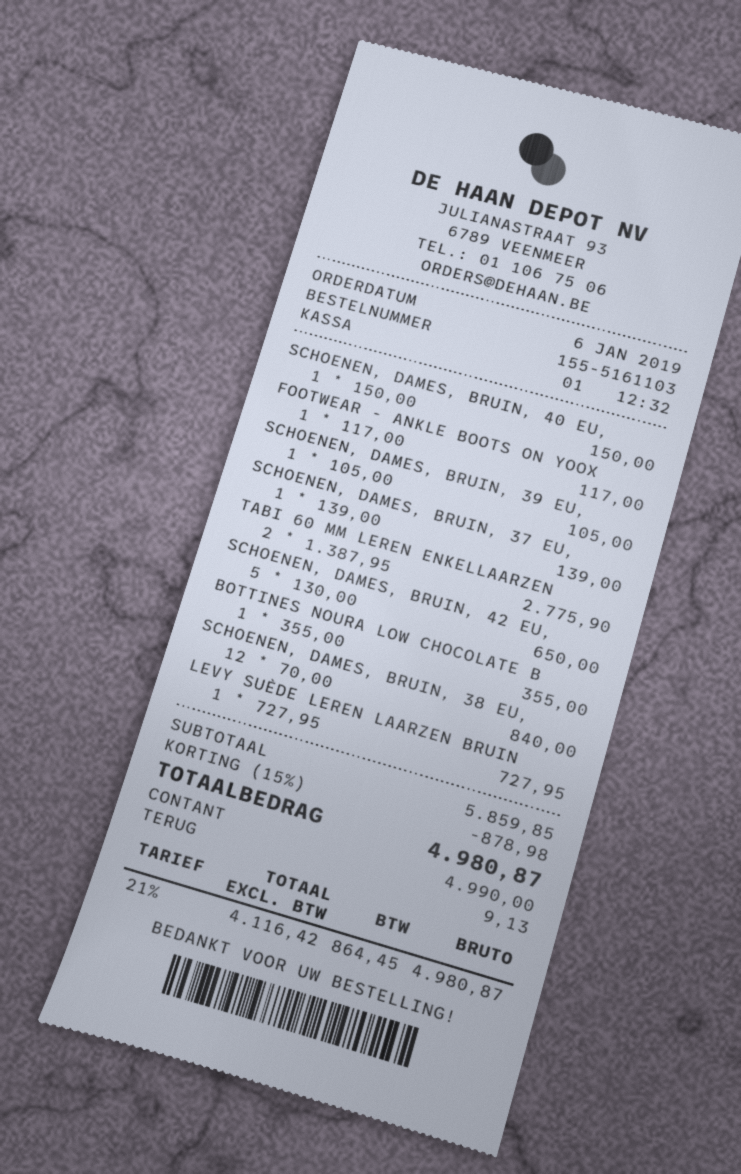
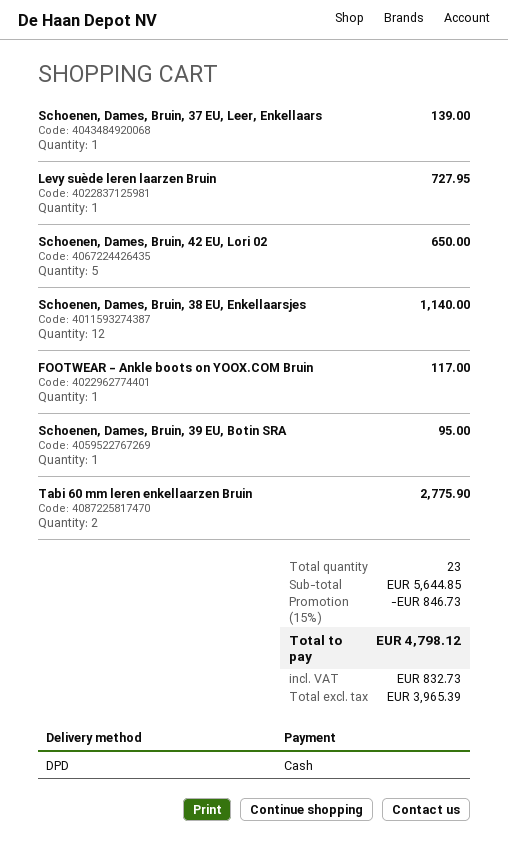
SCHOENEN, DAMES, BRUIN, 40 EU,: 1 for 150.00 -> none
SCHOENEN, DAMES, BRUIN, 39 EU,: 1 for 105.00 -> 1 for 95.00
BOTTINES NOURA LOW CHOCOLATE B: 1 for 355.00 -> none
SCHOENEN, DAMES, BRUIN, 38 EU,: 12 for 840.00 -> 12 for 1140.00
subtotal: 5859.85 -> 5644.85
discount: 15% = 878.98 -> 15% = 846.73
net: 4116.42 -> 3965.39
tax: 864.45 -> 832.73
total: 4980.87 -> 4798.12

